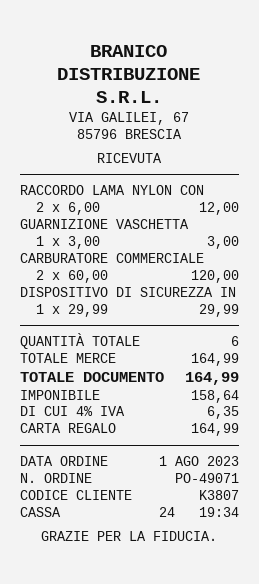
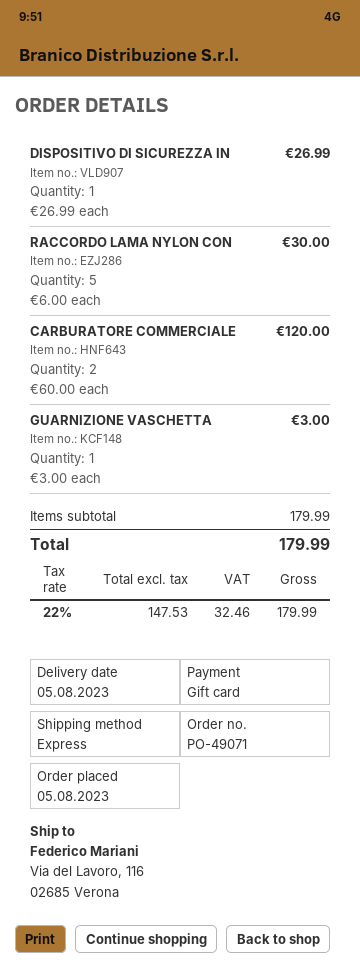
order date: 2023-08-01 -> 2023-08-05
RACCORDO LAMA NYLON CON: 2 x 6.00 = 12.00 -> 5 x 6.00 = 30.00
DISPOSITIVO DI SICUREZZA IN: 1 x 29.99 = 29.99 -> 1 x 26.99 = 26.99
subtotal: 164.99 -> 179.99
net: 158.64 -> 147.53
tax: 4% = 6.35 -> 22% = 32.46
total: 164.99 -> 179.99

